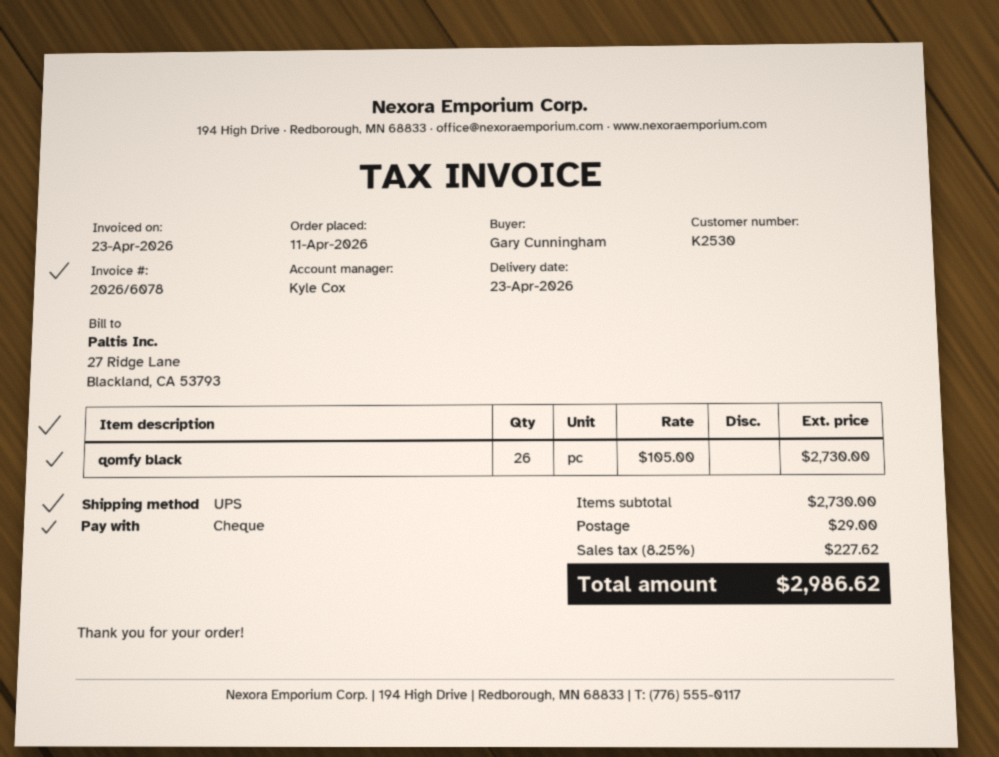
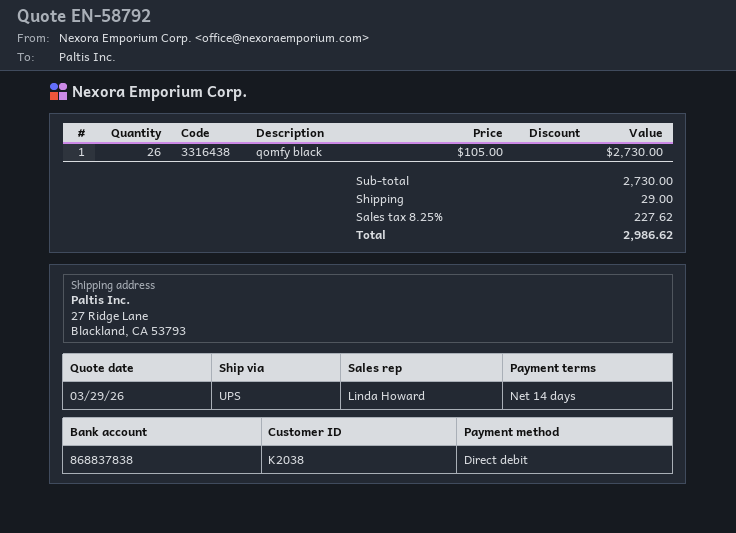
customer number: K2530 -> K2038
sales rep: Kyle Cox -> Linda Howard
payment method: cheque -> direct debit

